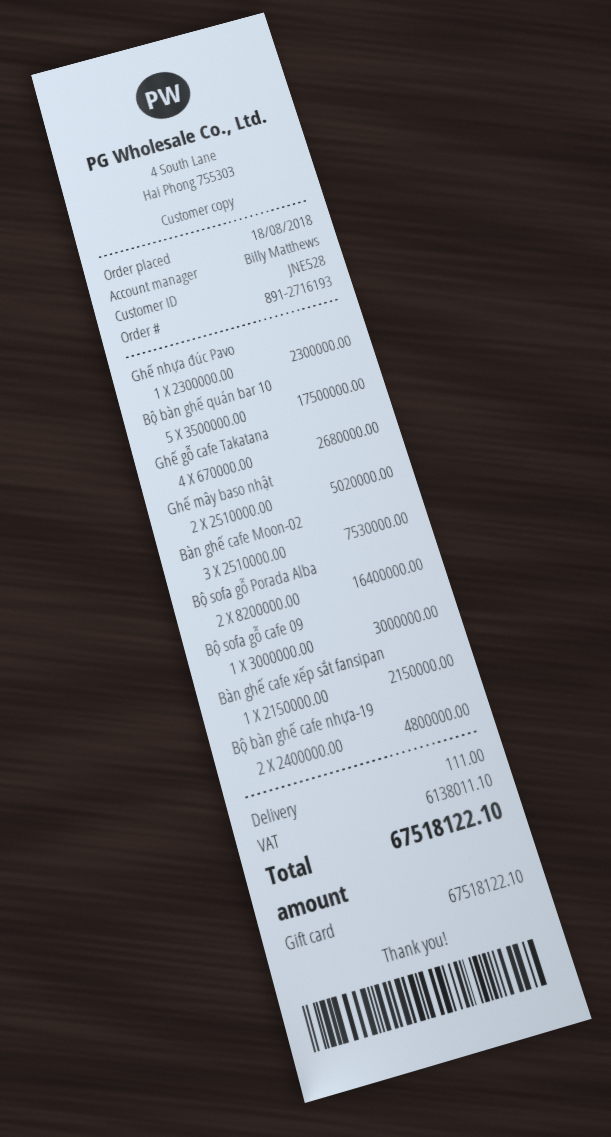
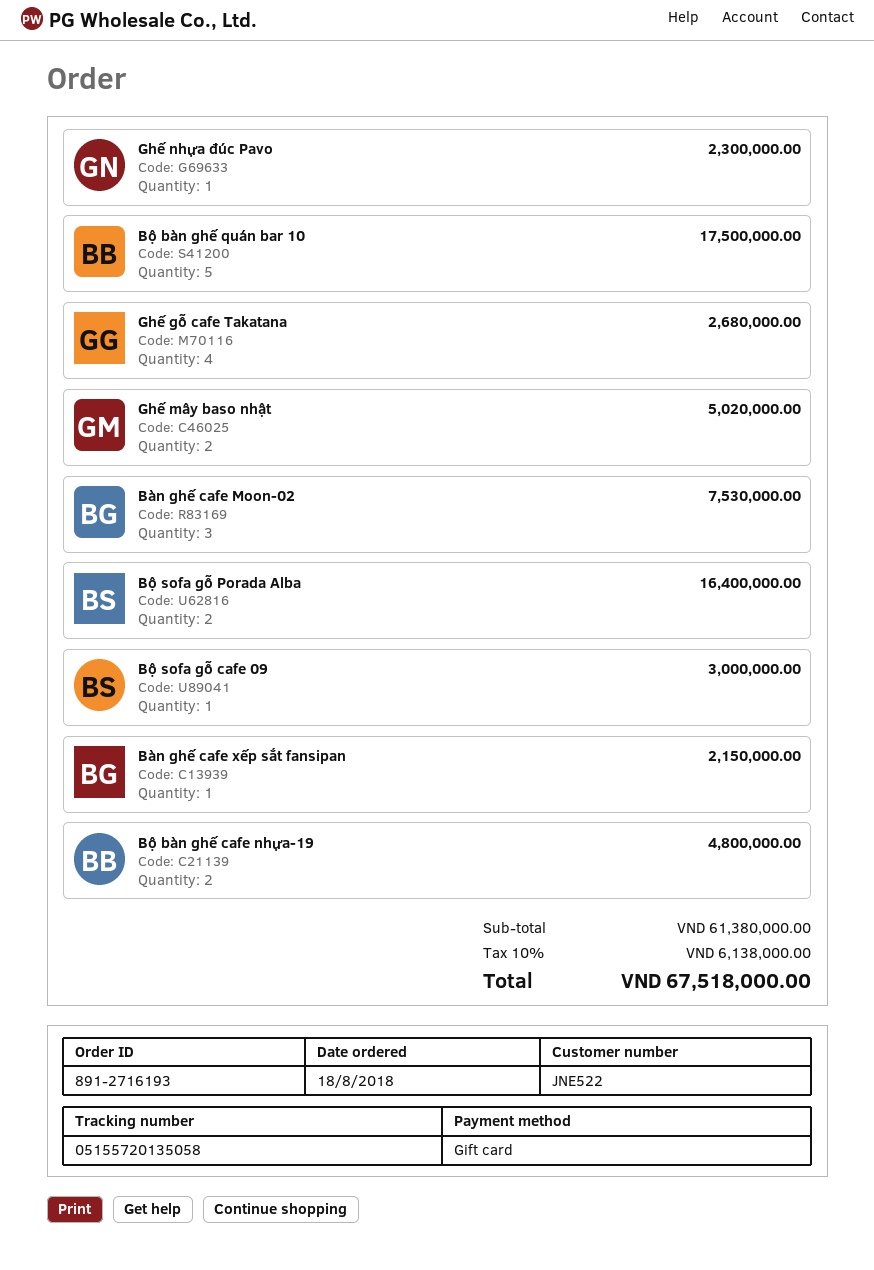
customer number: JNE528 -> JNE522
shipping: 111.00 -> none
tax: 6138011.10 -> 6138000.00
total: 67518122.10 -> 67518000.00

